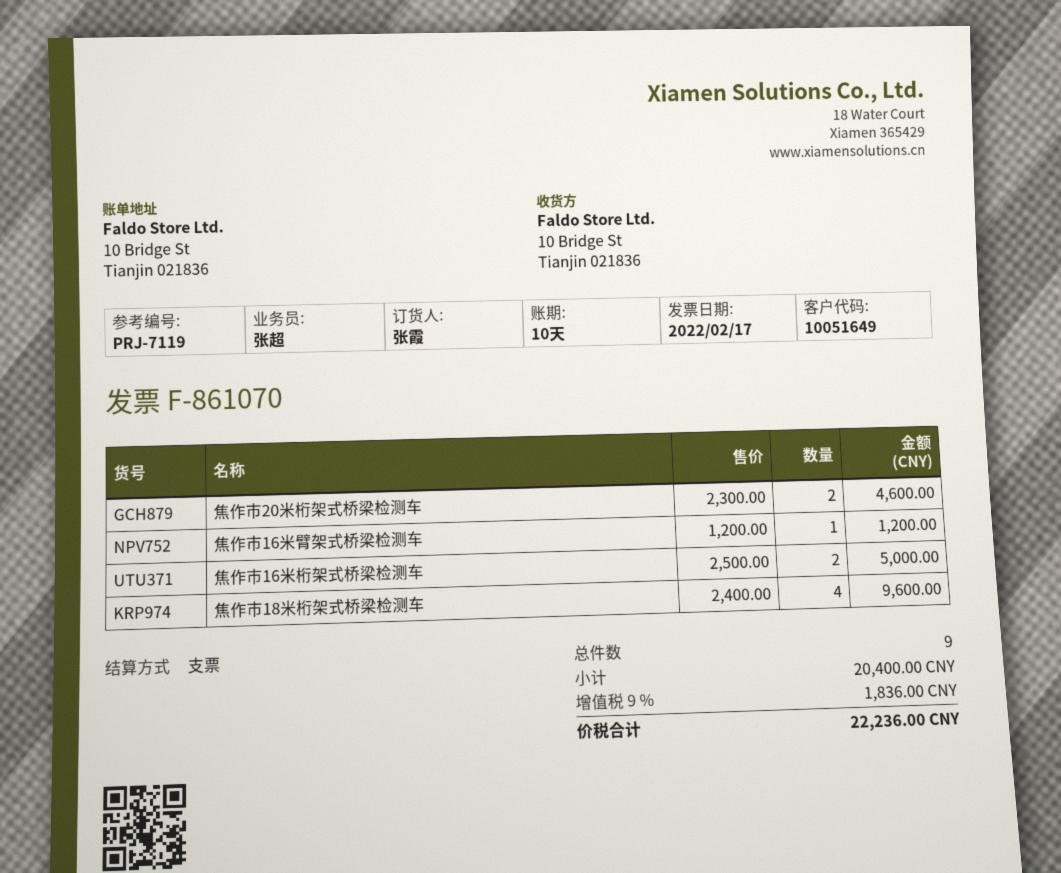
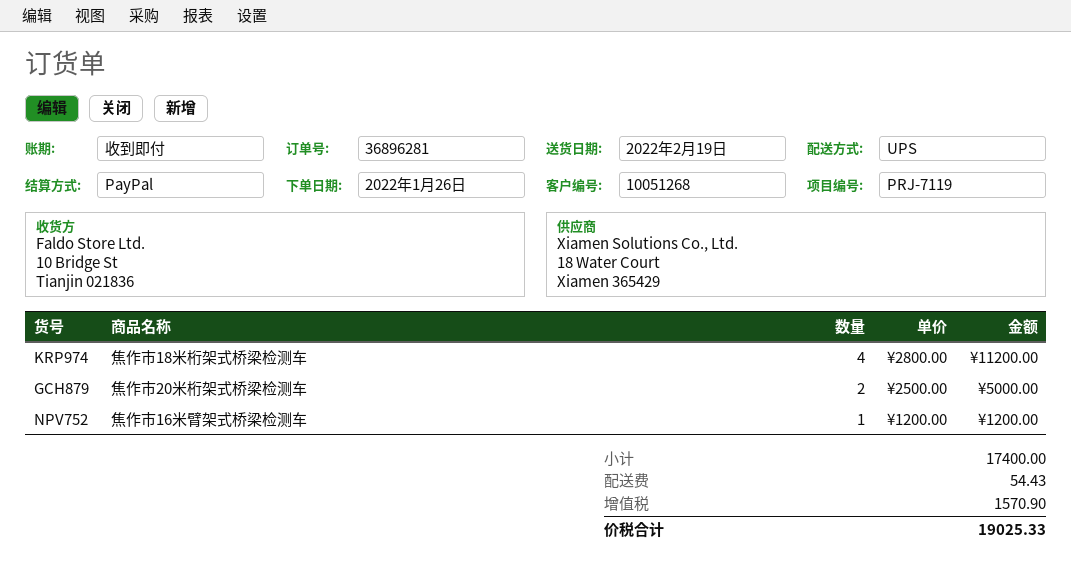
payment terms: 10 days -> on receipt
customer number: 10051649 -> 10051268
payment method: cheque -> PayPal
焦作市20米桁架式桥梁检测车: 2 x 2300.00 = 4600.00 -> 2 x 2500.00 = 5000.00
焦作市16米桁架式桥梁检测车: 2 x 2500.00 = 5000.00 -> none
焦作市18米桁架式桥梁检测车: 4 x 2400.00 = 9600.00 -> 4 x 2800.00 = 11200.00
subtotal: 20400.00 -> 17400.00
shipping: none -> 54.43
tax: 1836.00 -> 1570.90
total: 22236.00 -> 19025.33

